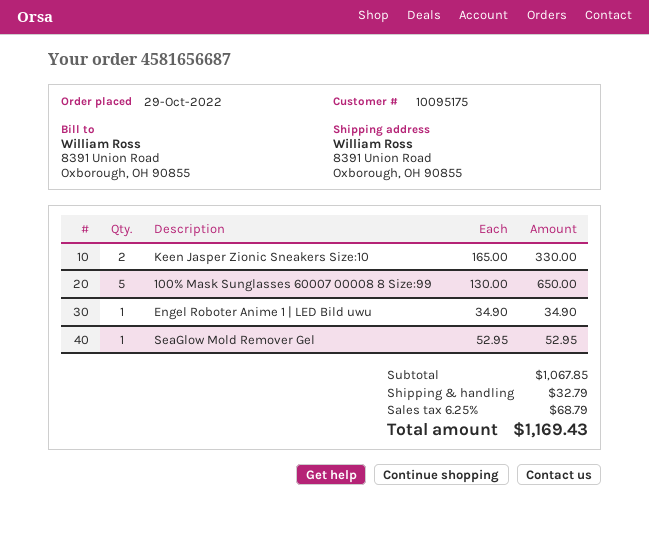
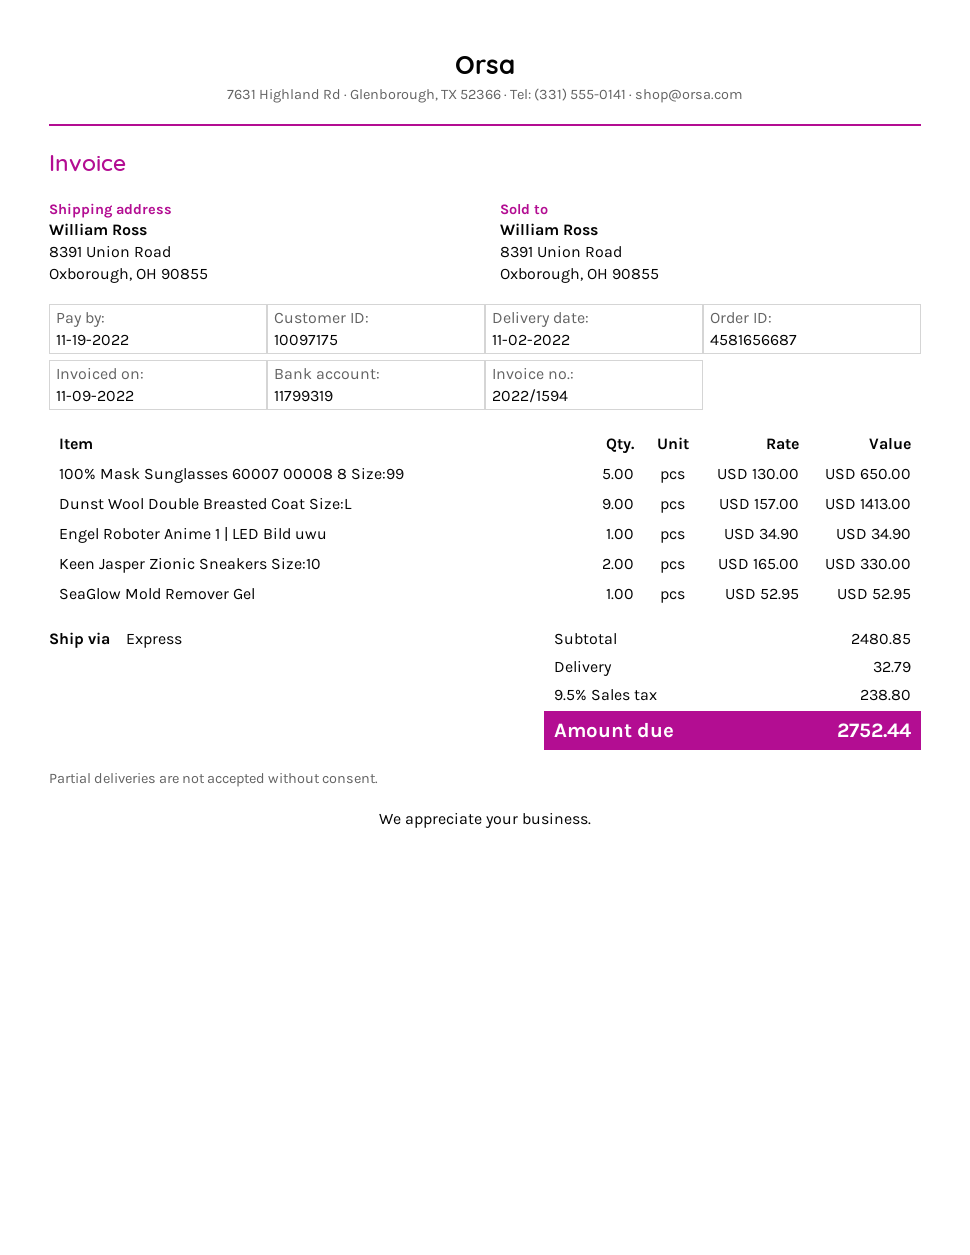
customer number: 10095175 -> 10097175
Dunst Wool Double Breasted Coat Size:L: none -> 9 x 157.00 = 1413.00
subtotal: 1067.85 -> 2480.85
tax: 6.25% = 68.79 -> 9.5% = 238.80
total: 1169.43 -> 2752.44

